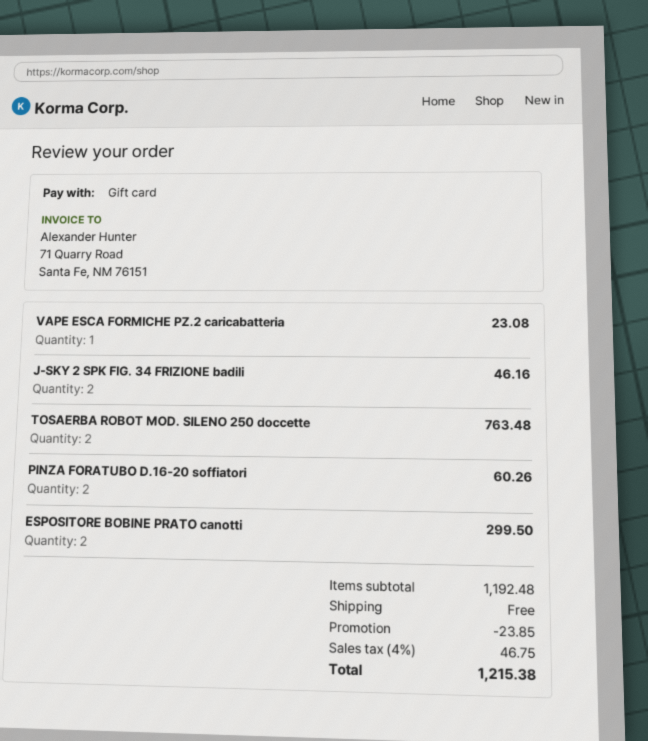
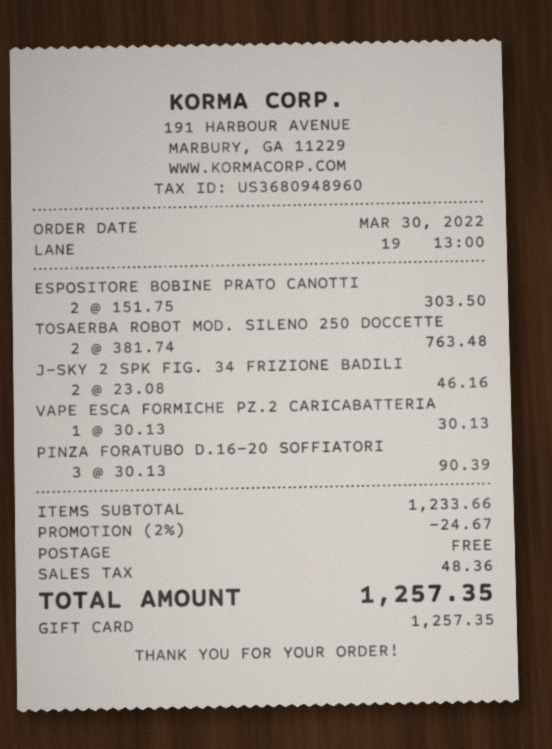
VAPE ESCA FORMICHE PZ.2 caricabatteria: 1 for 23.08 -> 1 for 30.13
PINZA FORATUBO D.16-20 soffiatori: 2 for 60.26 -> 3 for 90.39
ESPOSITORE BOBINE PRATO canotti: 2 for 299.50 -> 2 for 303.50
subtotal: 1192.48 -> 1233.66
discount: 23.85 -> 24.67
tax: 46.75 -> 48.36
total: 1215.38 -> 1257.35

